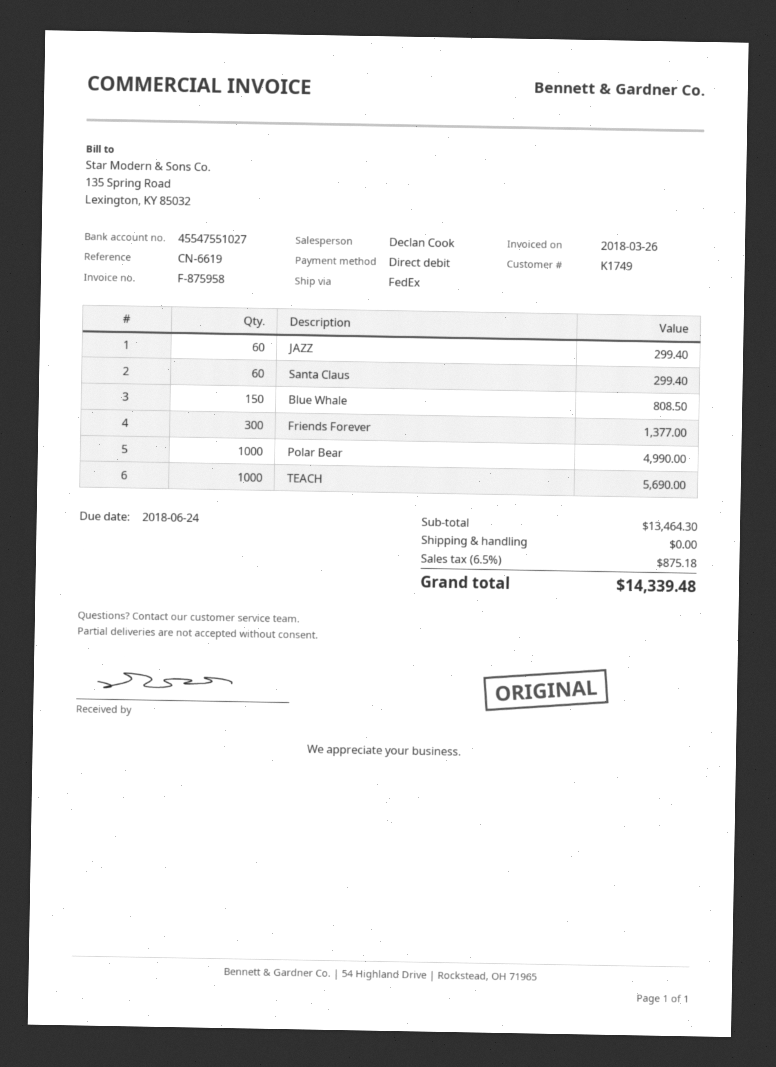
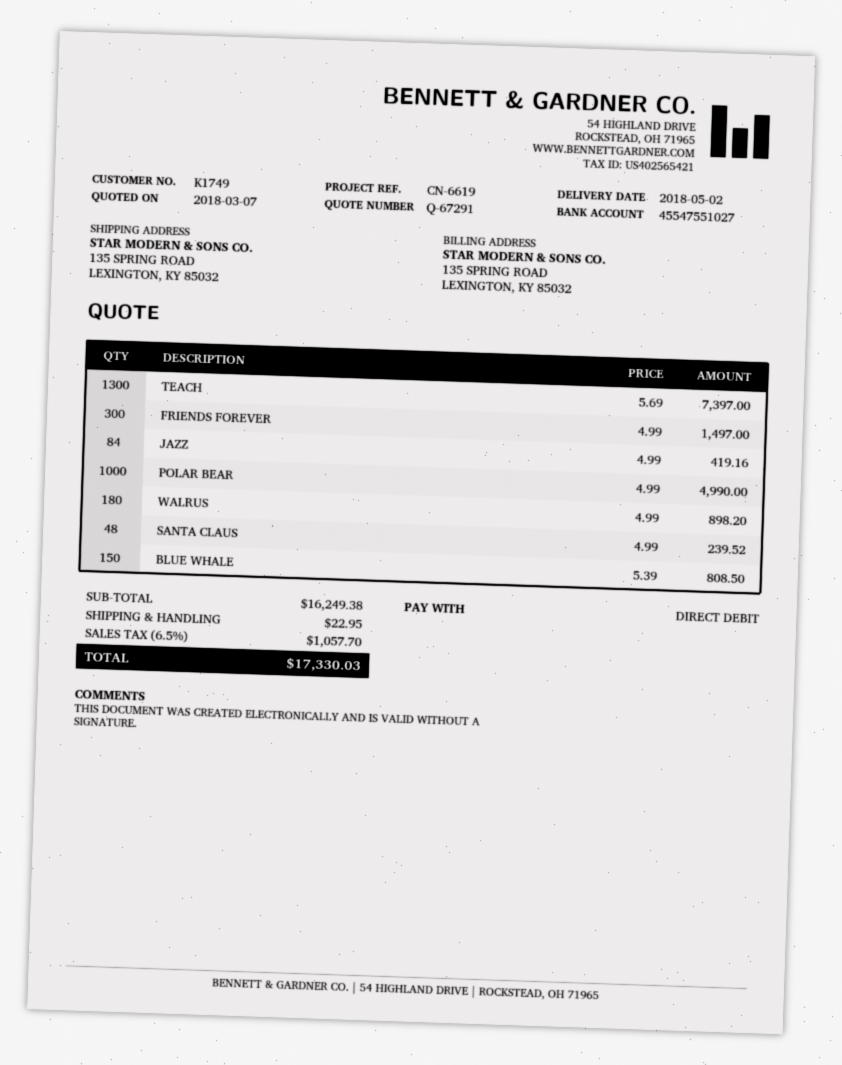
JAZZ: 60 for 299.40 -> 84 for 419.16
Santa Claus: 60 for 299.40 -> 48 for 239.52
Friends Forever: 300 for 1377.00 -> 300 for 1497.00
TEACH: 1000 for 5690.00 -> 1300 for 7397.00
WALRUS: none -> 180 for 898.20
subtotal: 13464.30 -> 16249.38
shipping: 0.00 -> 22.95
tax: 6.5% = 875.18 -> 6.5% = 1057.70
total: 14339.48 -> 17330.03

